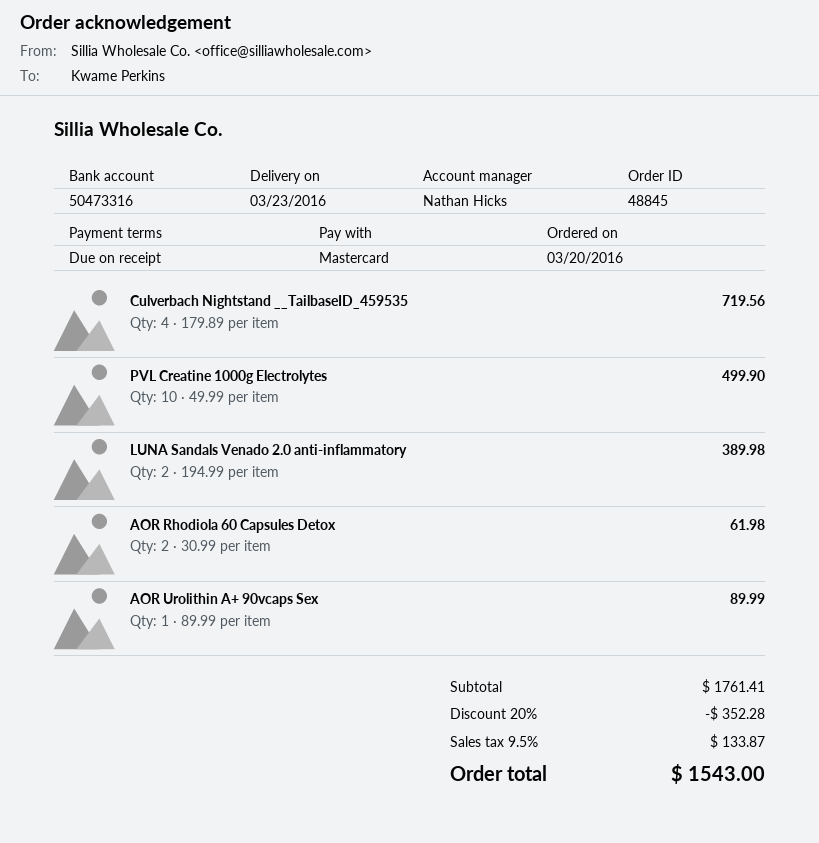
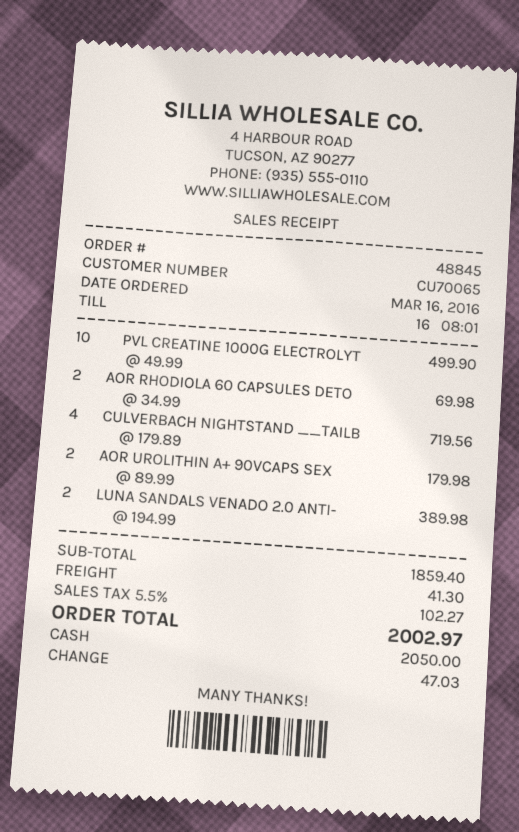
order date: 2016-03-20 -> 2016-03-16
payment method: Mastercard -> cash
AOR Rhodiola 60 Capsules Detox: 2 x 30.99 = 61.98 -> 2 x 34.99 = 69.98
AOR Urolithin A+ 90vcaps Sex: 1 x 89.99 = 89.99 -> 2 x 89.99 = 179.98
subtotal: 1761.41 -> 1859.40
discount: 20% = 352.28 -> none
shipping: none -> 41.30
tax: 9.5% = 133.87 -> 5.5% = 102.27
total: 1543.00 -> 2002.97

